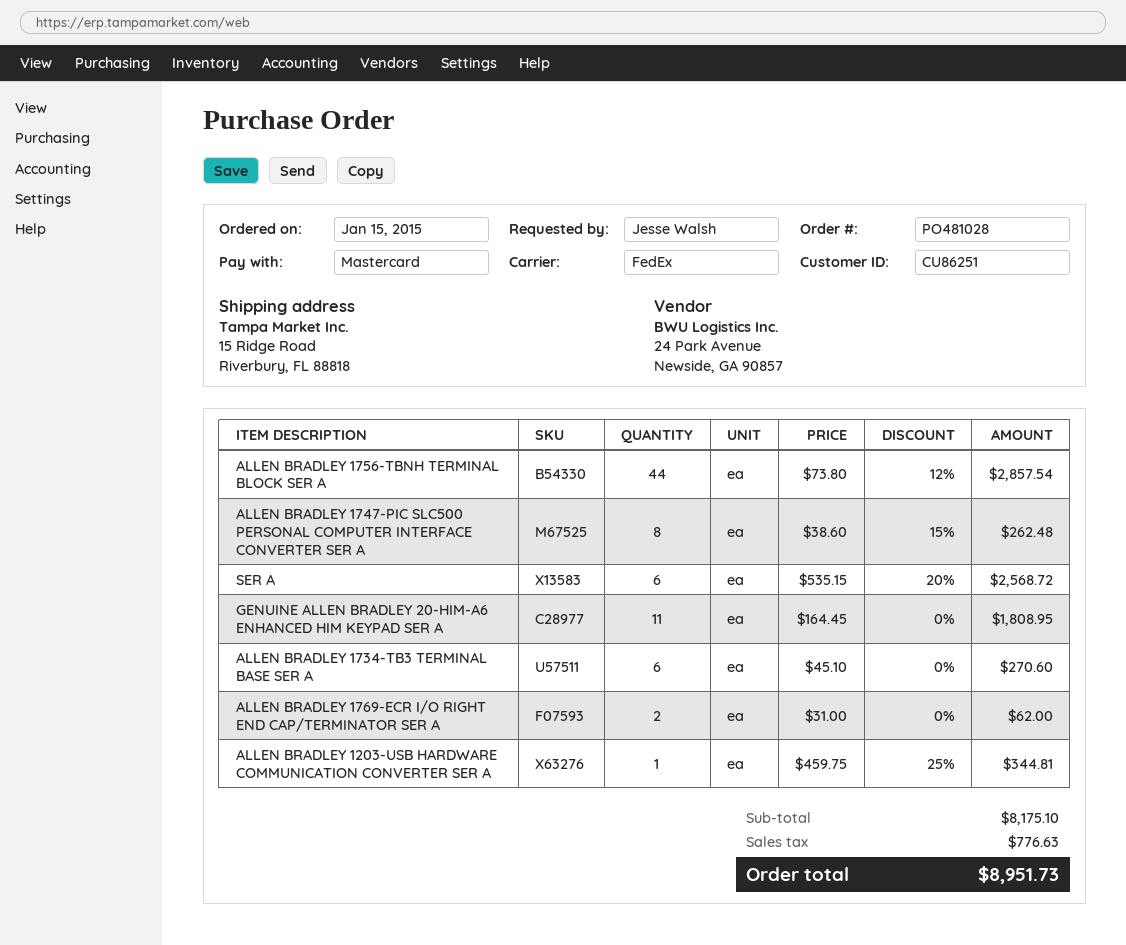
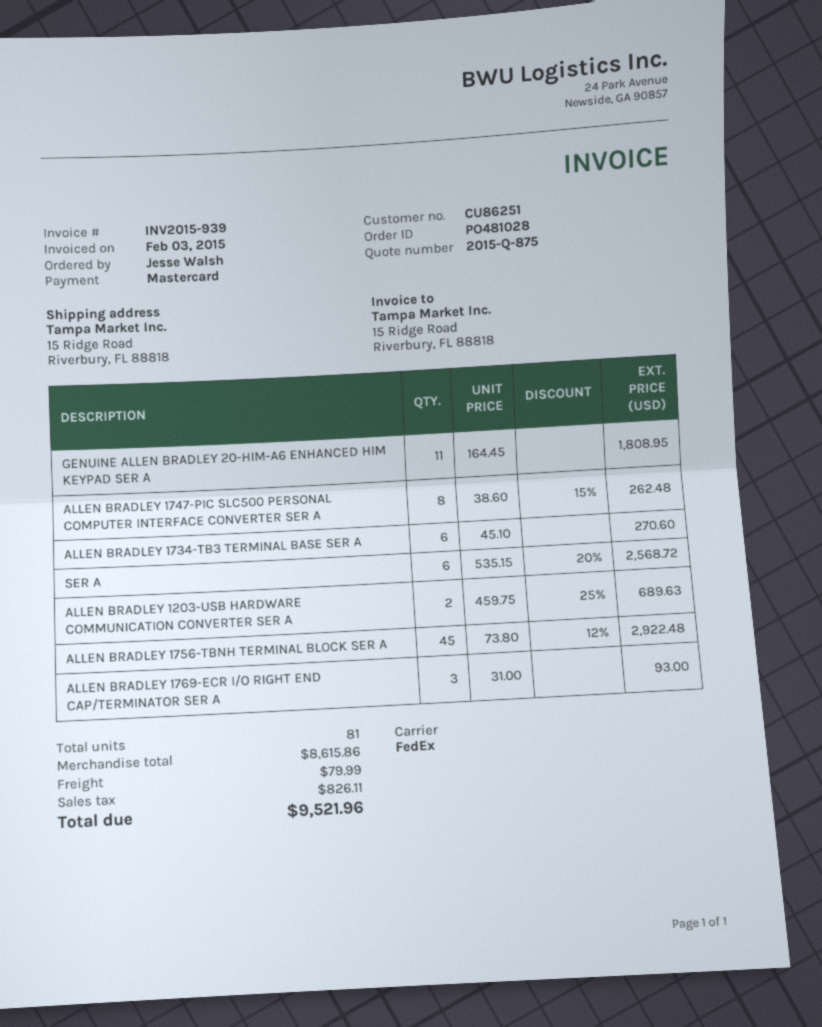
ALLEN BRADLEY 1756-TBNH TERMINAL BLOCK SER A: 44 x 73.80 - 12% = 2857.54 -> 45 x 73.80 - 12% = 2922.48
ALLEN BRADLEY 1769-ECR I/O RIGHT END CAP/TERMINATOR SER A: 2 x 31.00 = 62.00 -> 3 x 31.00 = 93.00
ALLEN BRADLEY 1203-USB HARDWARE COMMUNICATION CONVERTER SER A: 1 x 459.75 - 25% = 344.81 -> 2 x 459.75 - 25% = 689.63
subtotal: 8175.10 -> 8615.86
shipping: none -> 79.99
tax: 776.63 -> 826.11
total: 8951.73 -> 9521.96

